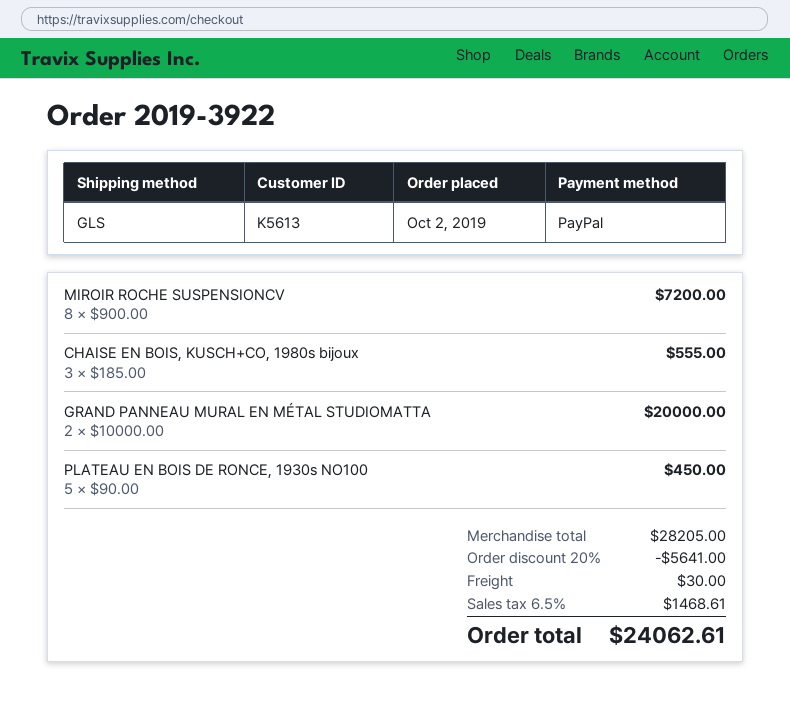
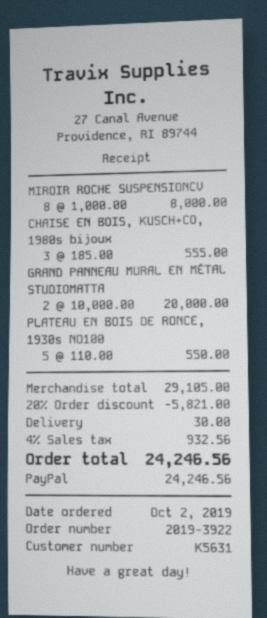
customer number: K5613 -> K5631
MIROIR ROCHE SUSPENSIONCV: 8 x 900.00 = 7200.00 -> 8 x 1000.00 = 8000.00
PLATEAU EN BOIS DE RONCE, 1930s NO100: 5 x 90.00 = 450.00 -> 5 x 110.00 = 550.00
subtotal: 28205.00 -> 29105.00
discount: 20% = 5641.00 -> 20% = 5821.00
tax: 6.5% = 1468.61 -> 4% = 932.56
total: 24062.61 -> 24246.56

